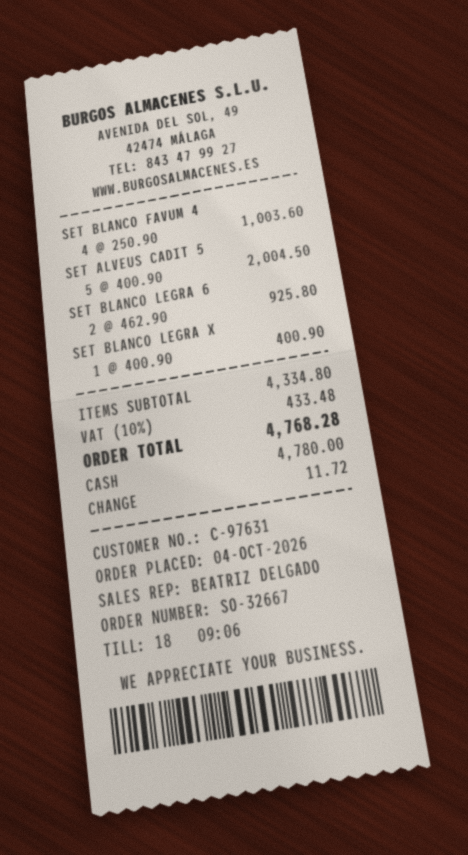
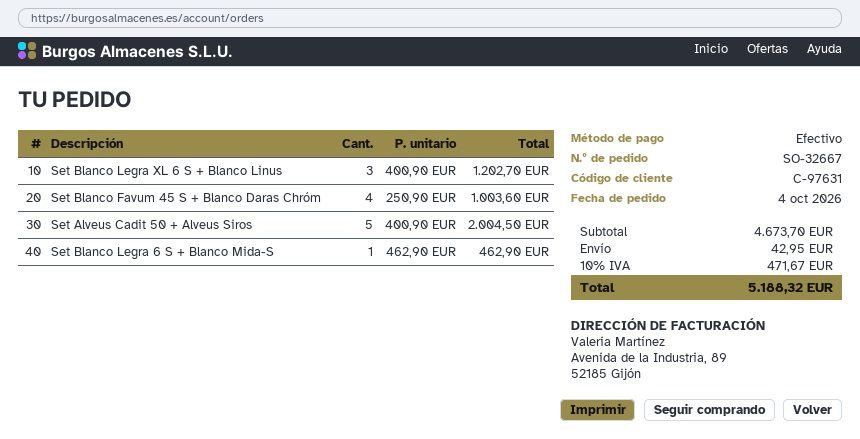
SET BLANCO LEGRA 6: 2 x 462.90 = 925.80 -> 1 x 462.90 = 462.90
SET BLANCO LEGRA X: 1 x 400.90 = 400.90 -> 3 x 400.90 = 1202.70
subtotal: 4334.80 -> 4673.70
shipping: none -> 42.95
tax: 10% = 433.48 -> 10% = 471.67
total: 4768.28 -> 5188.32

